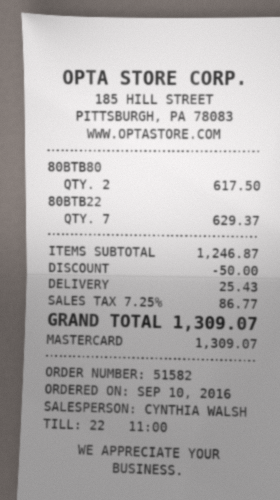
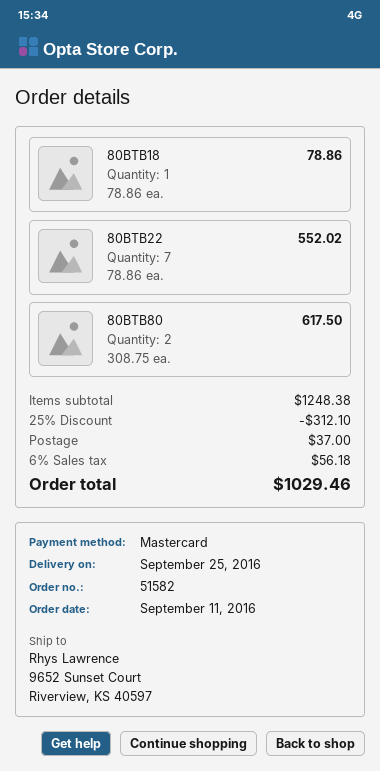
order date: 2016-09-10 -> 2016-09-11
80BTB22: 7 for 629.37 -> 7 for 552.02
80BTB18: none -> 1 for 78.86
subtotal: 1246.87 -> 1248.38
discount: 50.00 -> 312.10
shipping: 25.43 -> 37.00
tax: 7.25% = 86.77 -> 6% = 56.18
total: 1309.07 -> 1029.46

